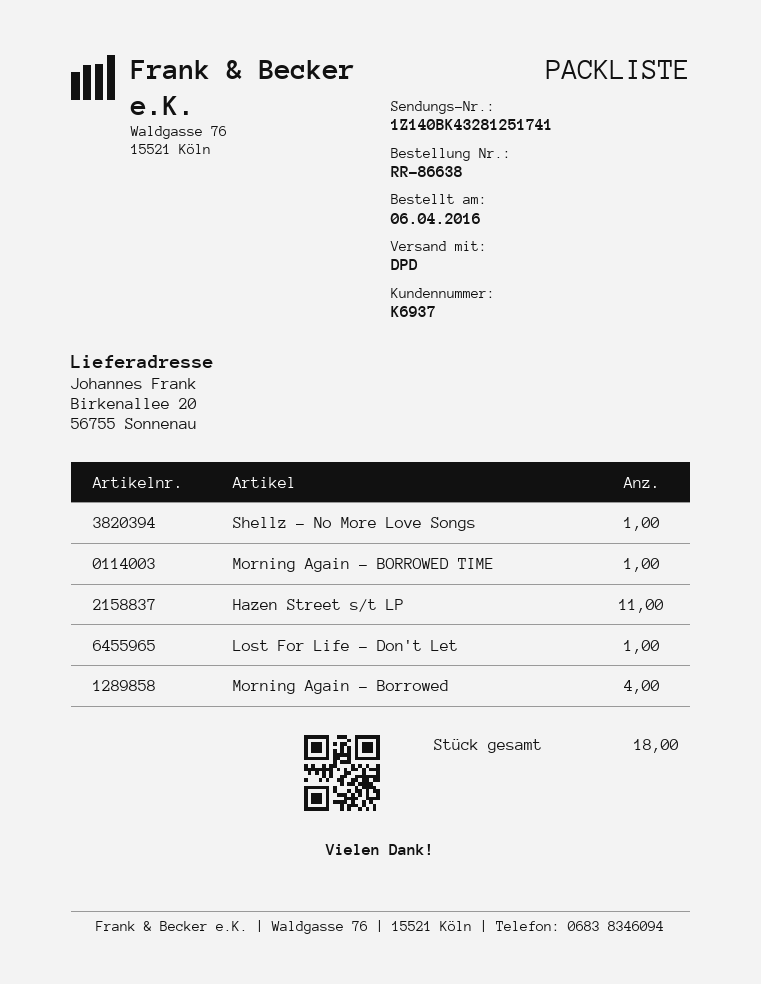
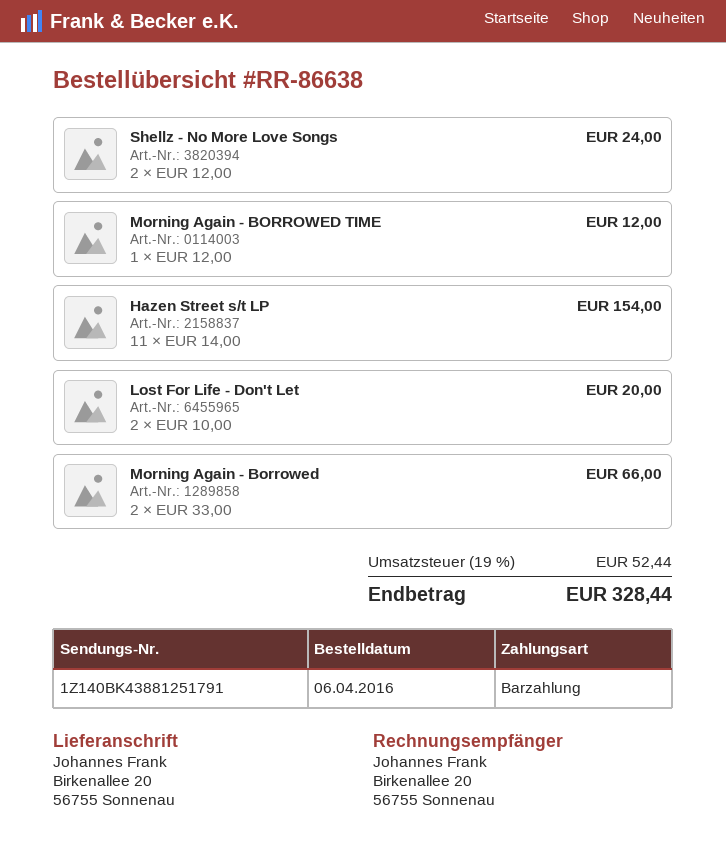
tracking number: 1Z140BK43281251741 -> 1Z140BK43881251791
Shellz - No More Love Songs: 1 -> 2
Lost For Life - Don't Let: 1 -> 2
Morning Again - Borrowed: 4 -> 2

